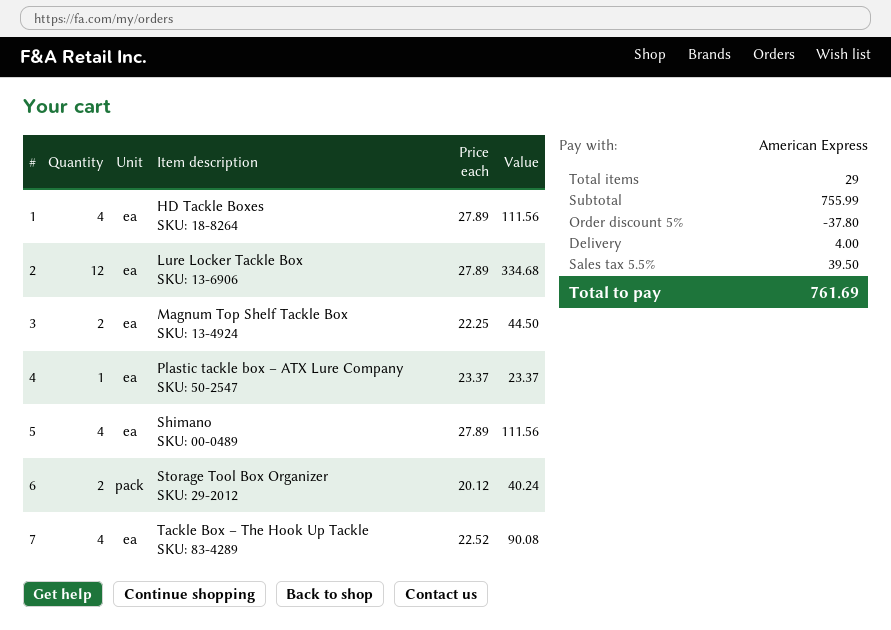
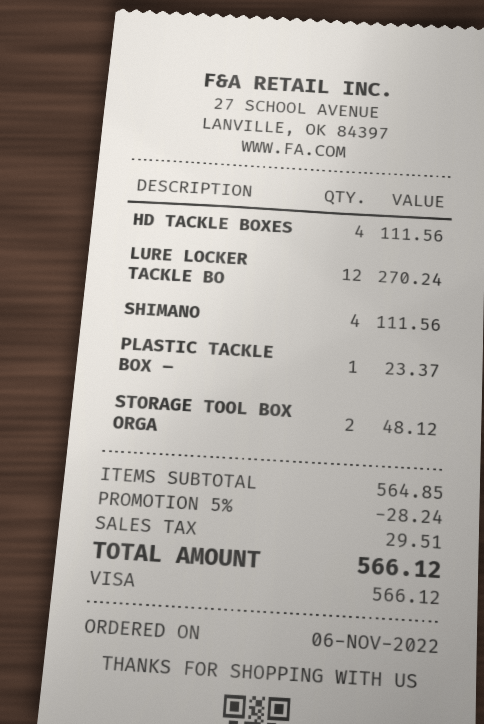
payment method: American Express -> Visa
Lure Locker Tackle Box: 12 for 334.68 -> 12 for 270.24
Magnum Top Shelf Tackle Box: 2 for 44.50 -> none
Storage Tool Box Organizer: 2 for 40.24 -> 2 for 48.12
Tackle Box – The Hook Up Tackle: 4 for 90.08 -> none
subtotal: 755.99 -> 564.85
discount: 5% = 37.80 -> 5% = 28.24
shipping: 4.00 -> none
tax: 39.50 -> 29.51
total: 761.69 -> 566.12

